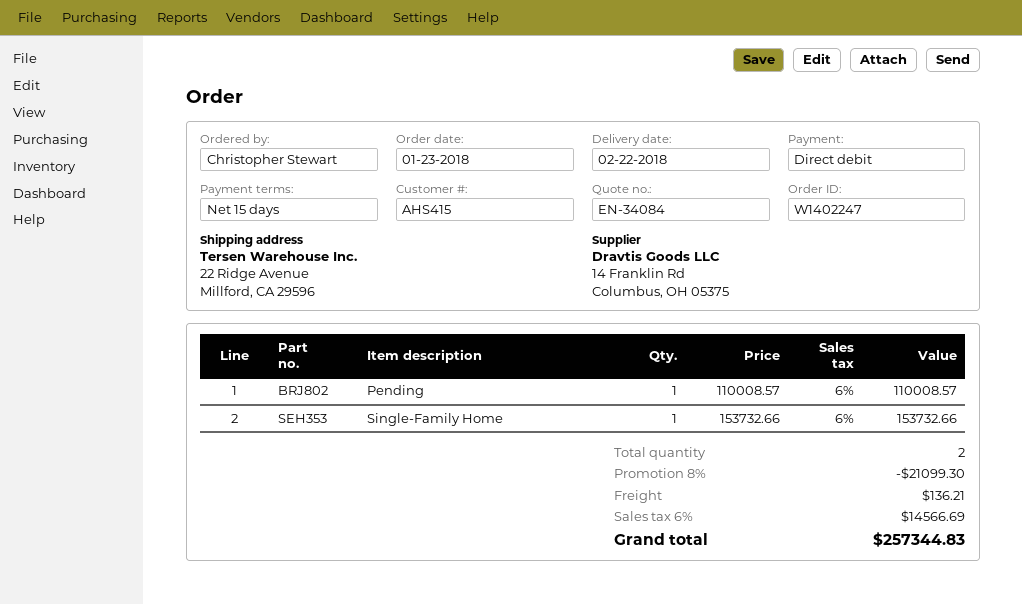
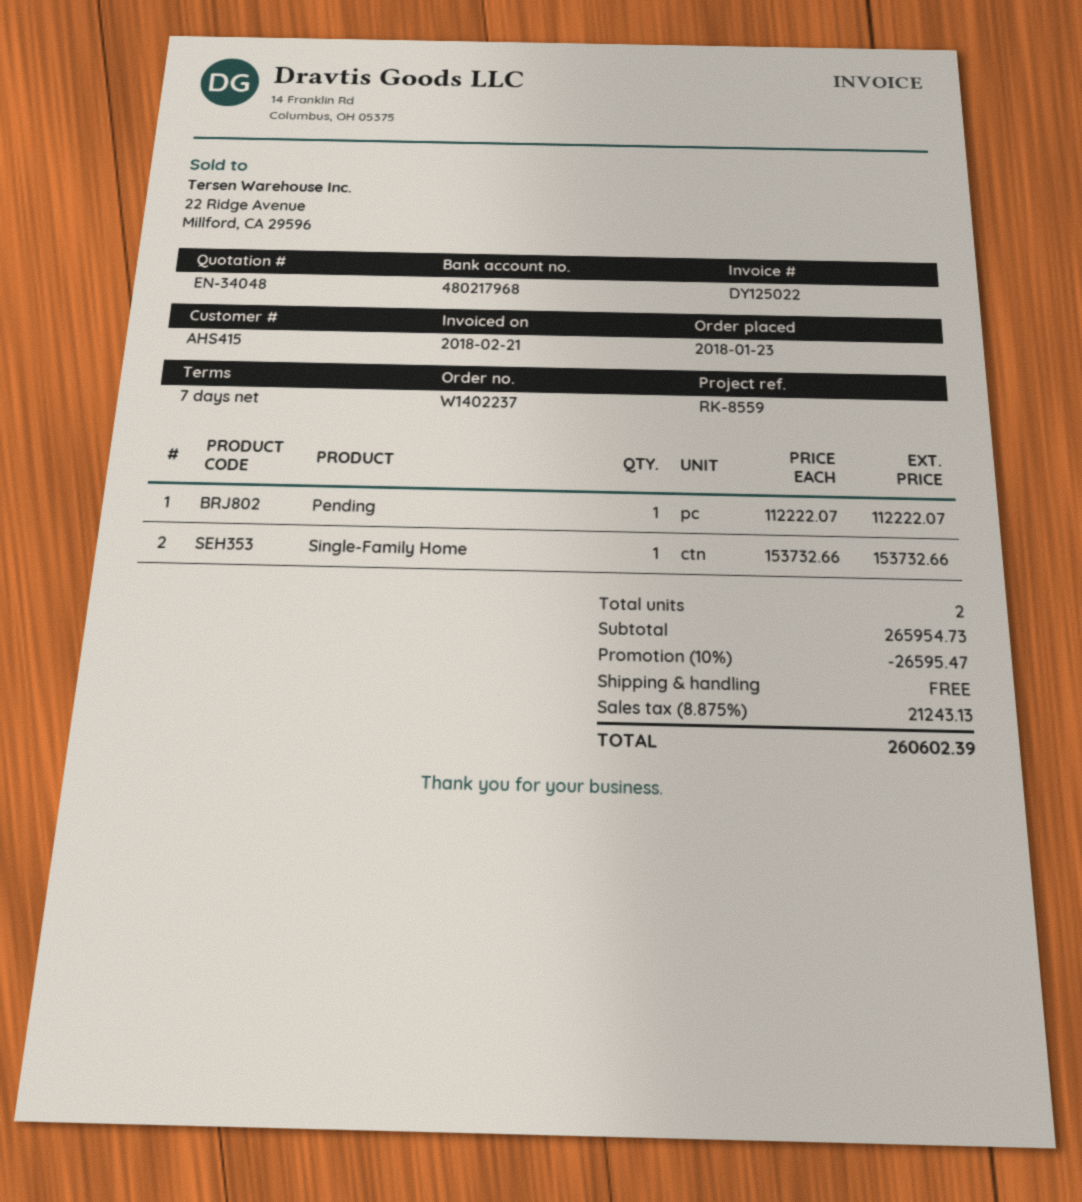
quote number: EN-34084 -> EN-34048
order number: W1402247 -> W1402237
payment terms: 15 days -> 7 days
Pending: 1 x 110008.57 = 110008.57 -> 1 x 112222.07 = 112222.07
discount: 8% = 21099.30 -> 10% = 26595.47
shipping: 136.21 -> 0.00
tax: 6% = 14566.69 -> 8.875% = 21243.13
total: 257344.83 -> 260602.39

